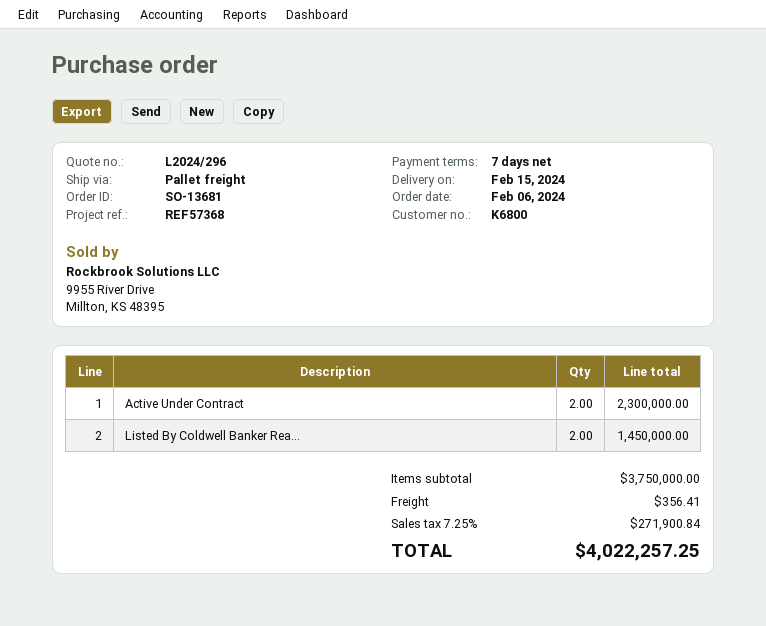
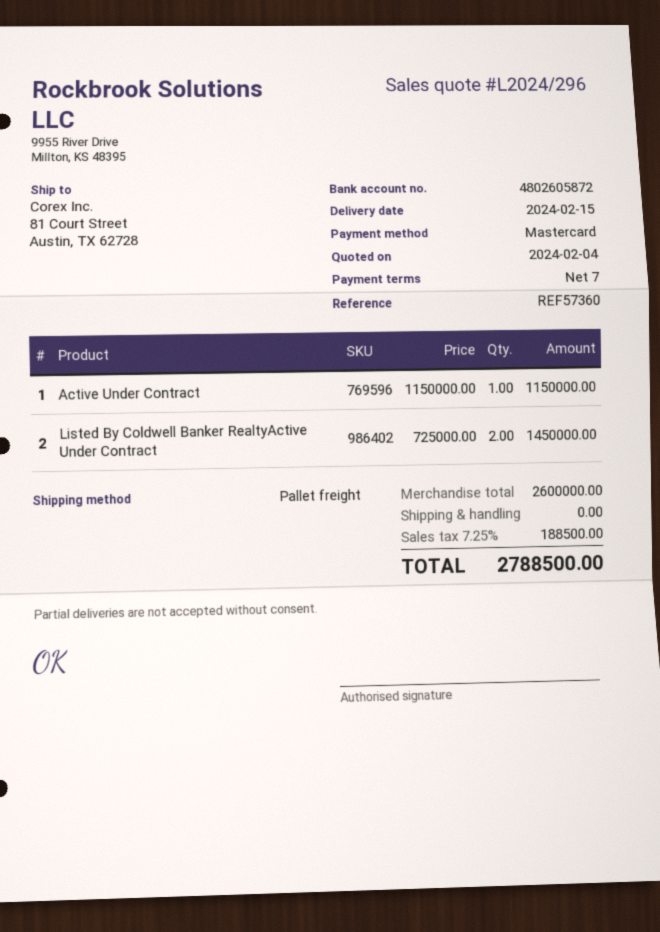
reference: REF57368 -> REF57360
Active Under Contract: 2 for 2300000.00 -> 1 for 1150000.00
subtotal: 3750000.00 -> 2600000.00
shipping: 356.41 -> 0.00
tax: 7.25% = 271900.84 -> 7.25% = 188500.00
total: 4022257.25 -> 2788500.00

